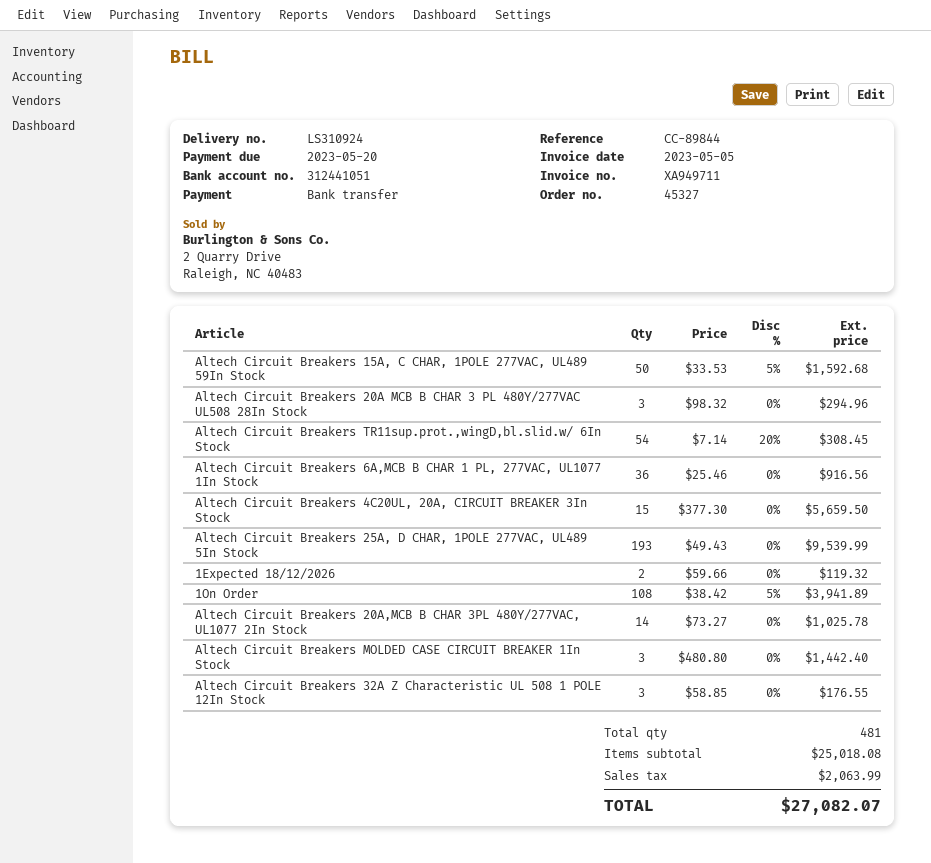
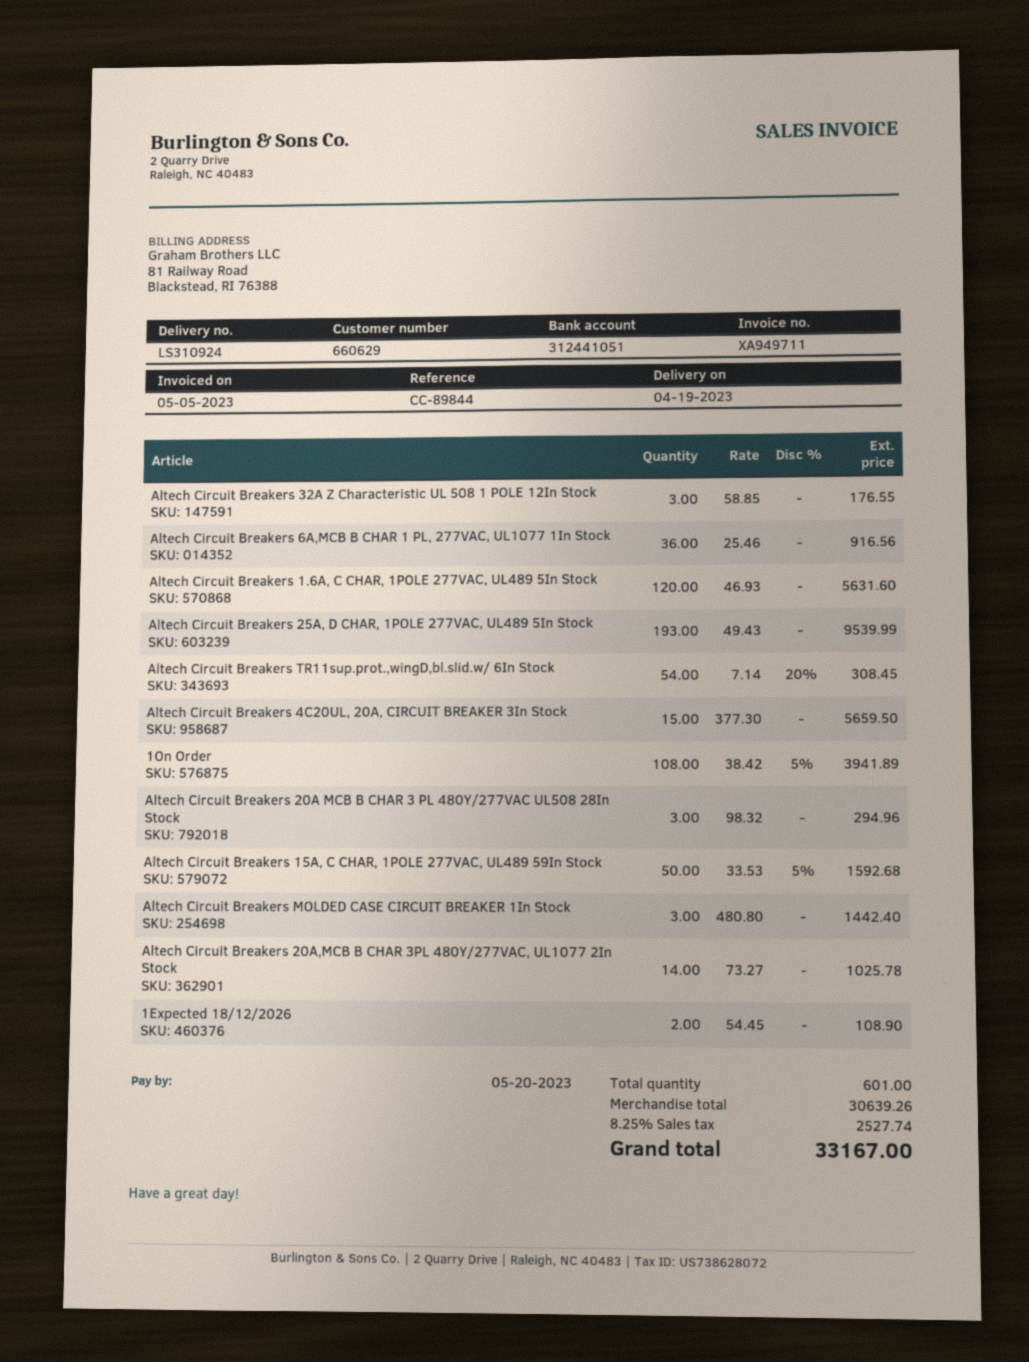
1Expected 18/12/2026: 2 x 59.66 = 119.32 -> 2 x 54.45 = 108.90
Altech Circuit Breakers 1.6A, C CHAR, 1POLE 277VAC, UL489 5In Stock: none -> 120 x 46.93 = 5631.60
total quantity: 481 -> 601
subtotal: 25018.08 -> 30639.26
tax: 2063.99 -> 2527.74
total: 27082.07 -> 33167.00

